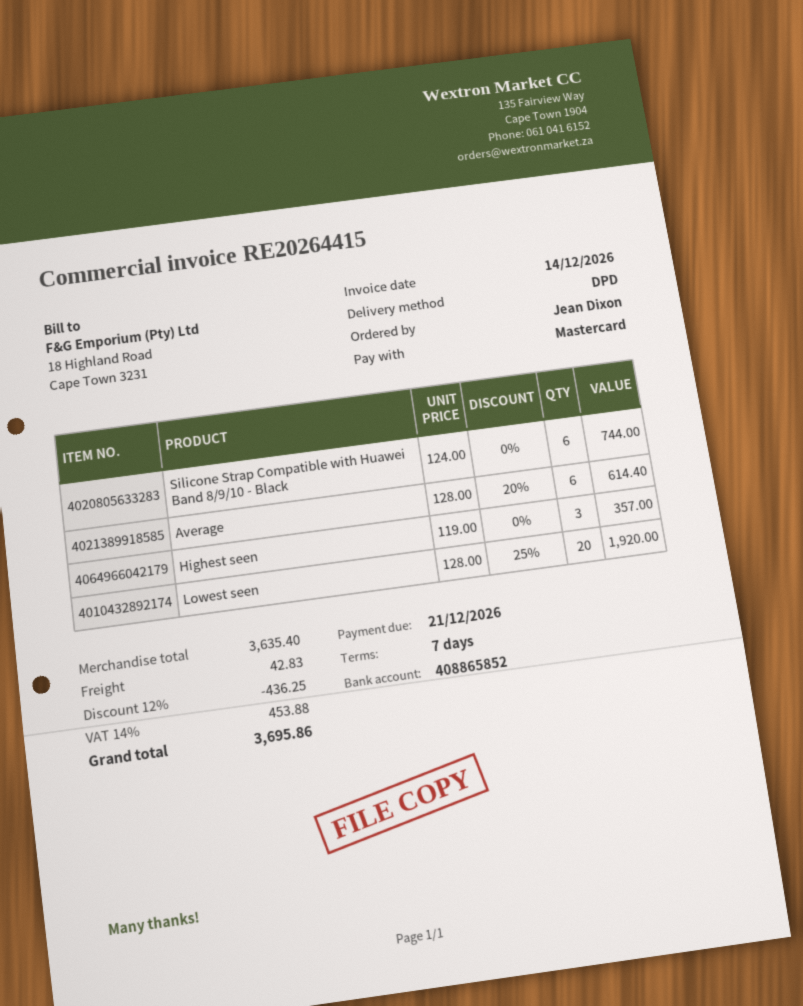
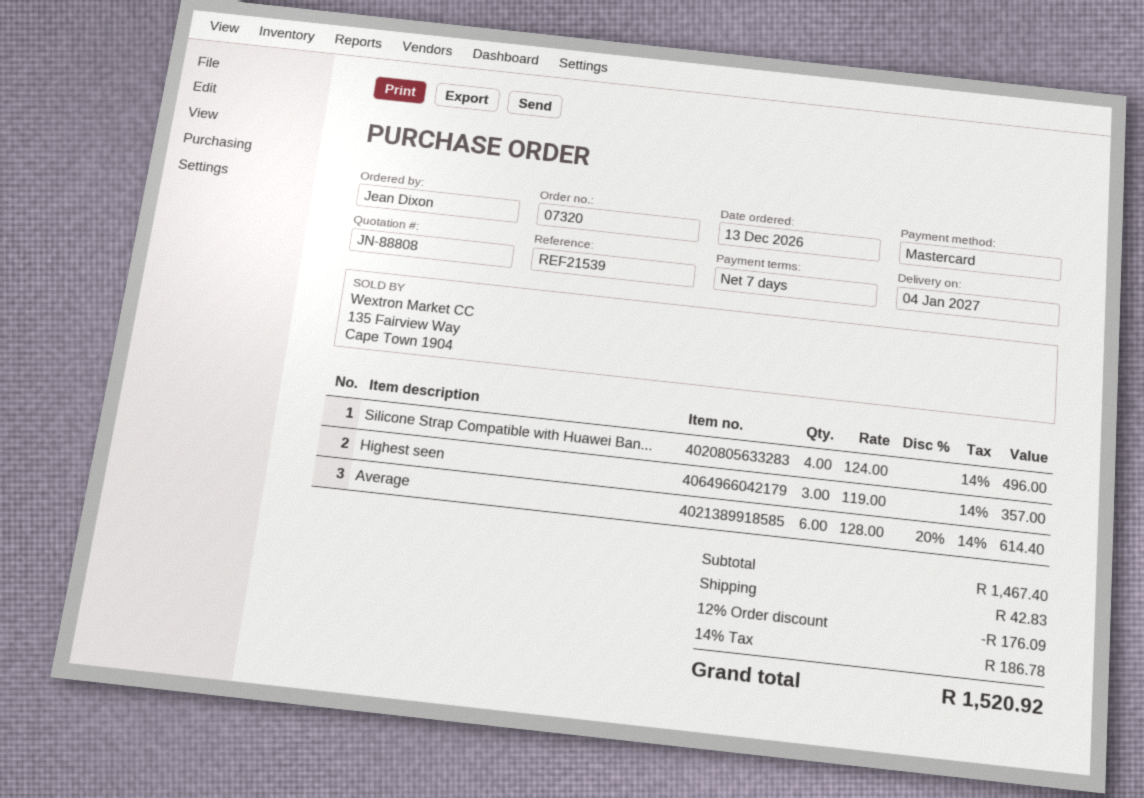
Silicone Strap Compatible with Huawei Band 8/9/10 - Black: 6 x 124.00 = 744.00 -> 4 x 124.00 = 496.00
Lowest seen: 20 x 128.00 - 25% = 1920.00 -> none
subtotal: 3635.40 -> 1467.40
discount: 12% = 436.25 -> 12% = 176.09
tax: 14% = 453.88 -> 14% = 186.78
total: 3695.86 -> 1520.92

